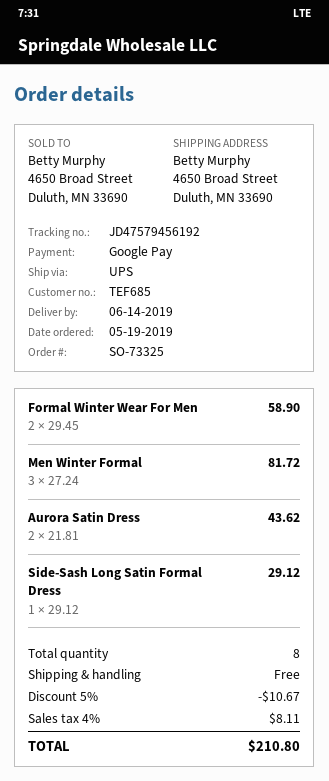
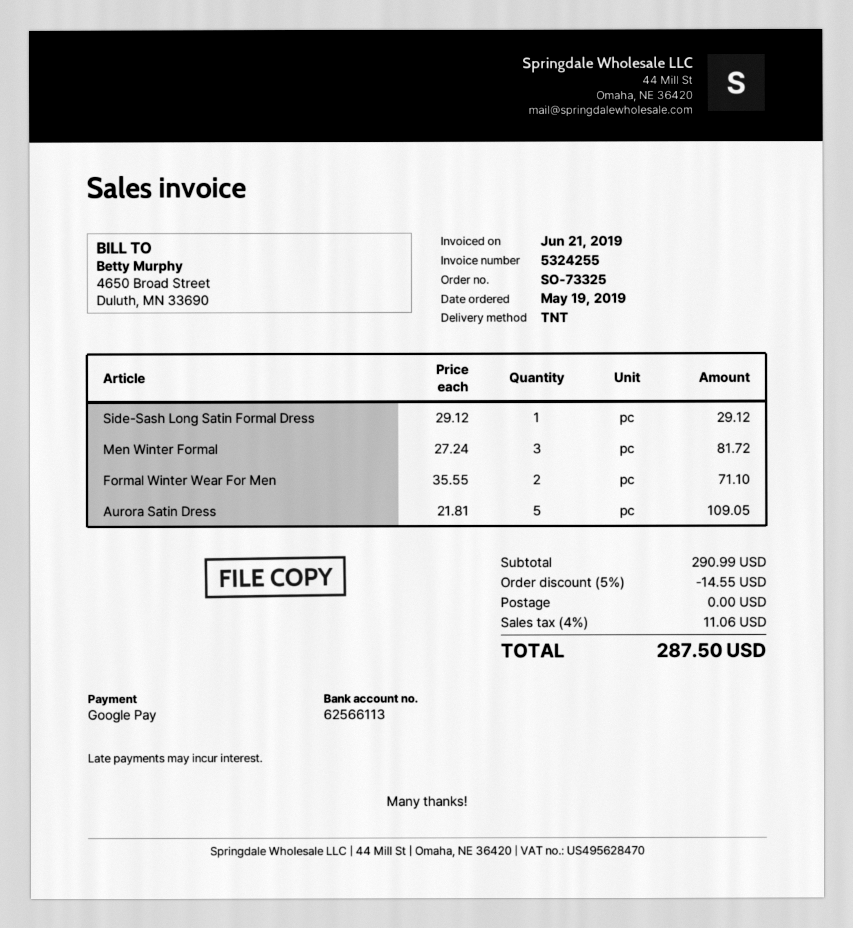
shipping method: UPS -> TNT
Formal Winter Wear For Men: 2 x 29.45 = 58.90 -> 2 x 35.55 = 71.10
Aurora Satin Dress: 2 x 21.81 = 43.62 -> 5 x 21.81 = 109.05
discount: 5% = 10.67 -> 5% = 14.55
tax: 4% = 8.11 -> 4% = 11.06
total: 210.80 -> 287.50

